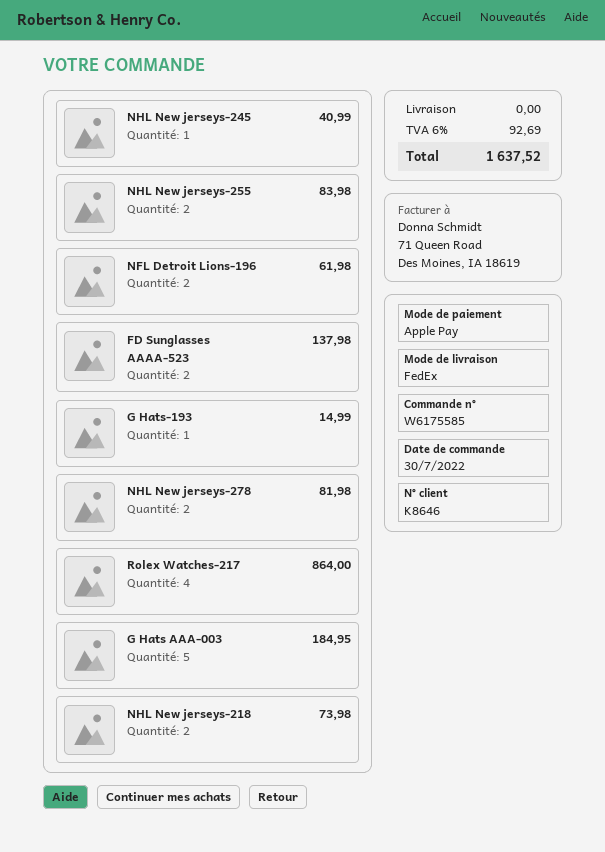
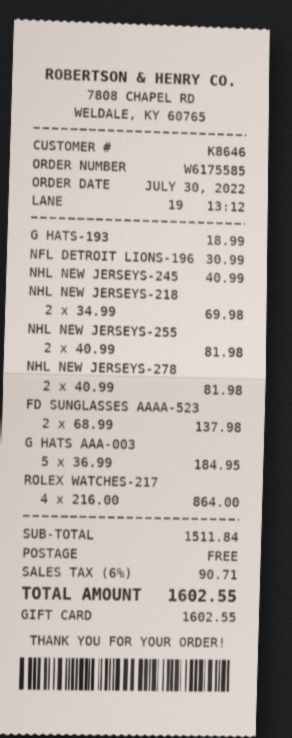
payment method: Apple Pay -> gift card
NHL New jerseys-255: 2 for 83.98 -> 2 for 81.98
NFL Detroit Lions-196: 2 for 61.98 -> 1 for 30.99
G Hats-193: 1 for 14.99 -> 1 for 18.99
NHL New jerseys-218: 2 for 73.98 -> 2 for 69.98
tax: 6% = 92.69 -> 6% = 90.71
total: 1637.52 -> 1602.55

